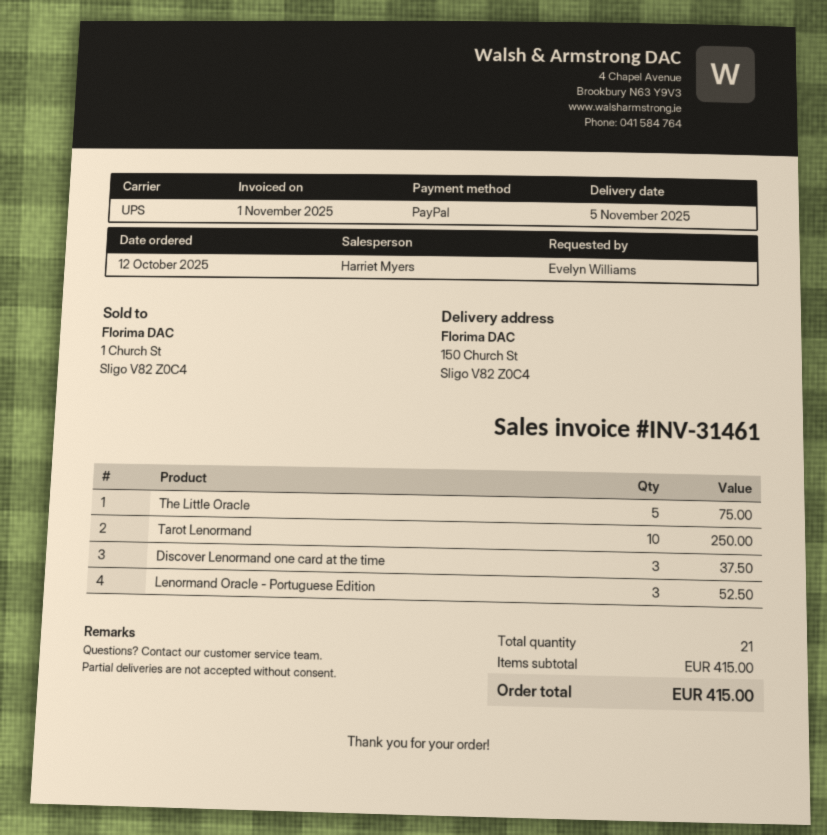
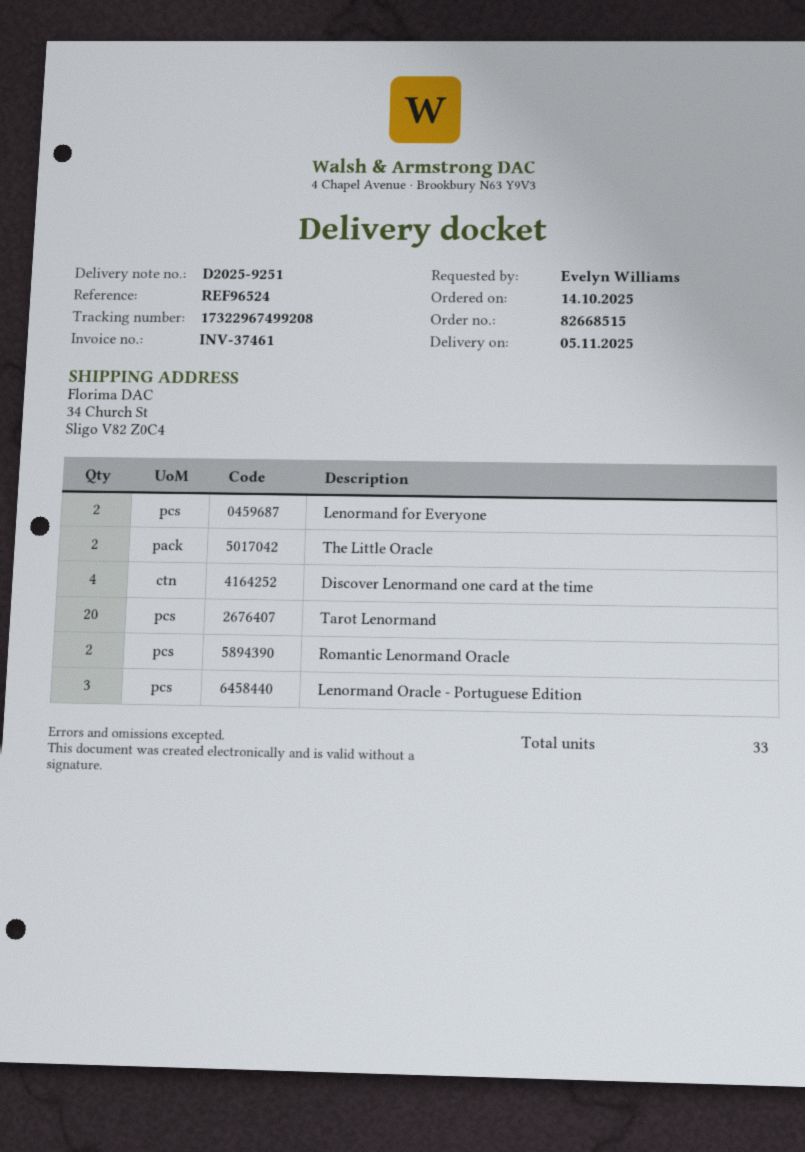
order date: 2025-10-12 -> 2025-10-14
invoice number: INV-31461 -> INV-37461
ship to: 150 Church St, Sligo V82 Z0C4 -> 34 Church St, Sligo V82 Z0C4
The Little Oracle: 5 -> 2
Tarot Lenormand: 10 -> 20
Discover Lenormand one card at the time: 3 -> 4
Lenormand for Everyone: none -> 2
Romantic Lenormand Oracle: none -> 2
total quantity: 21 -> 33

